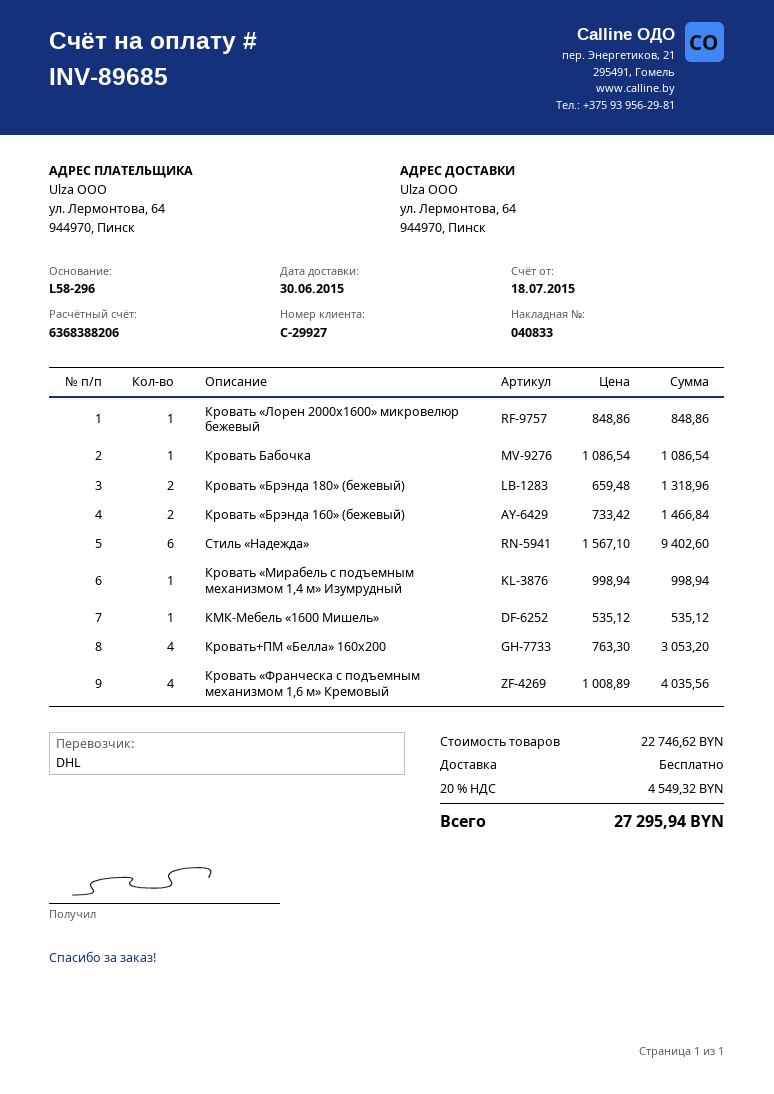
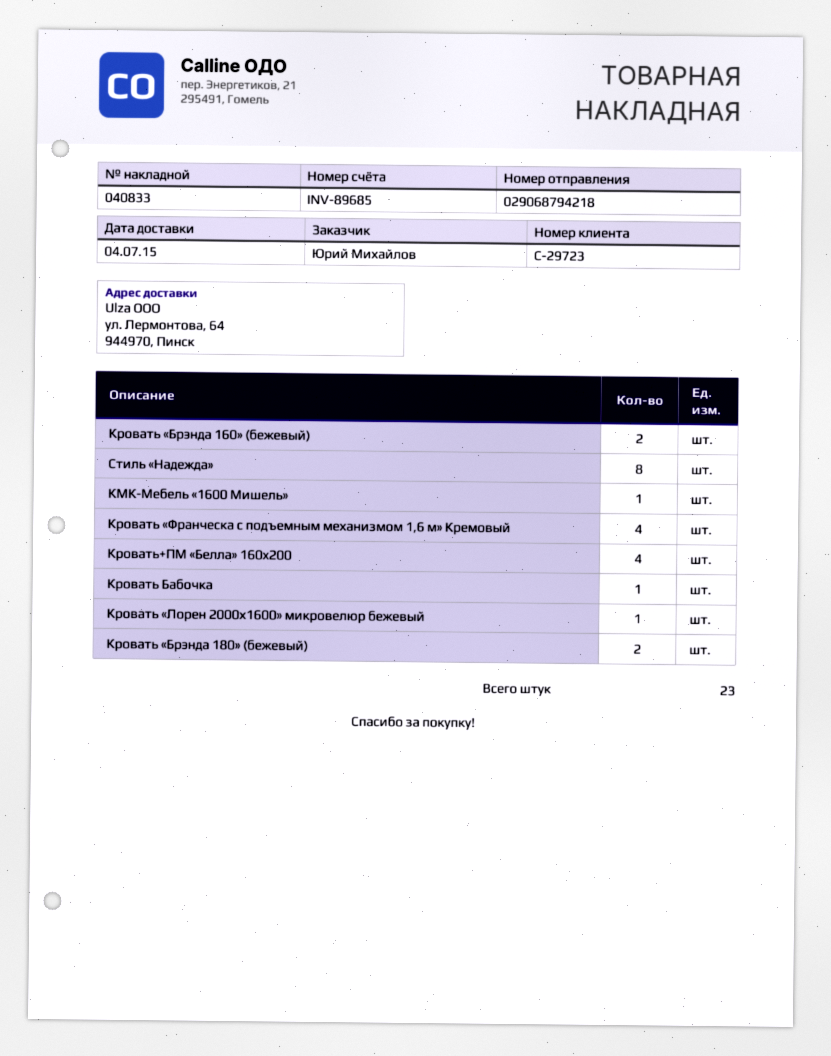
delivery date: 2015-06-30 -> 2015-07-04
customer number: C-29927 -> C-29723
Стиль «Надежда»: 6 -> 8
Кровать «Мирабель с подъемным механизмом 1,4 м» Изумрудный: 1 -> none

